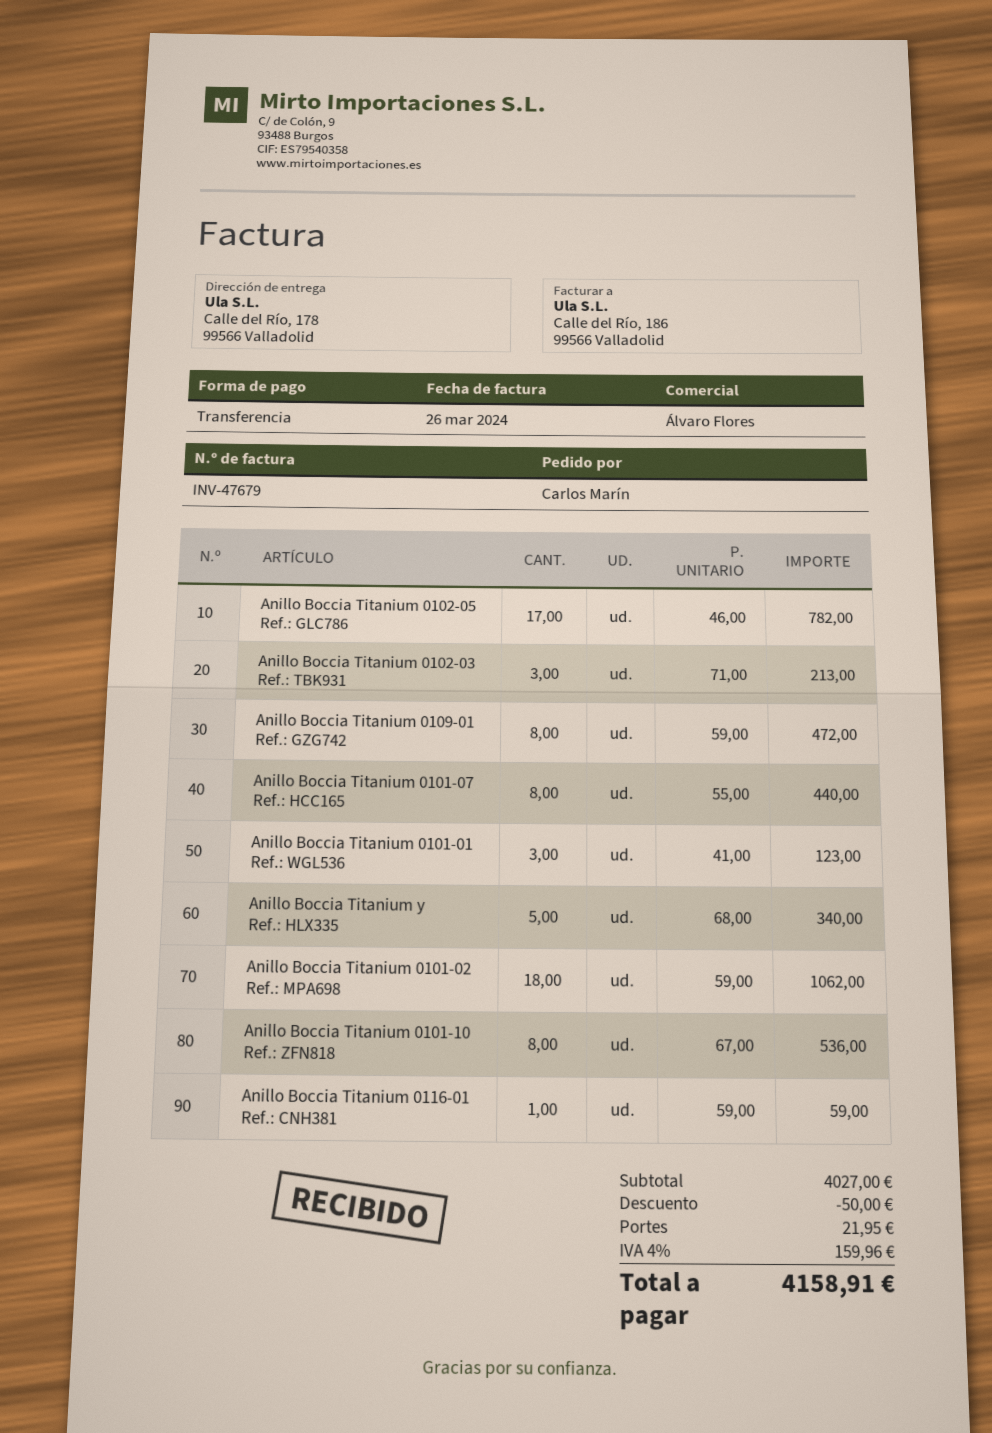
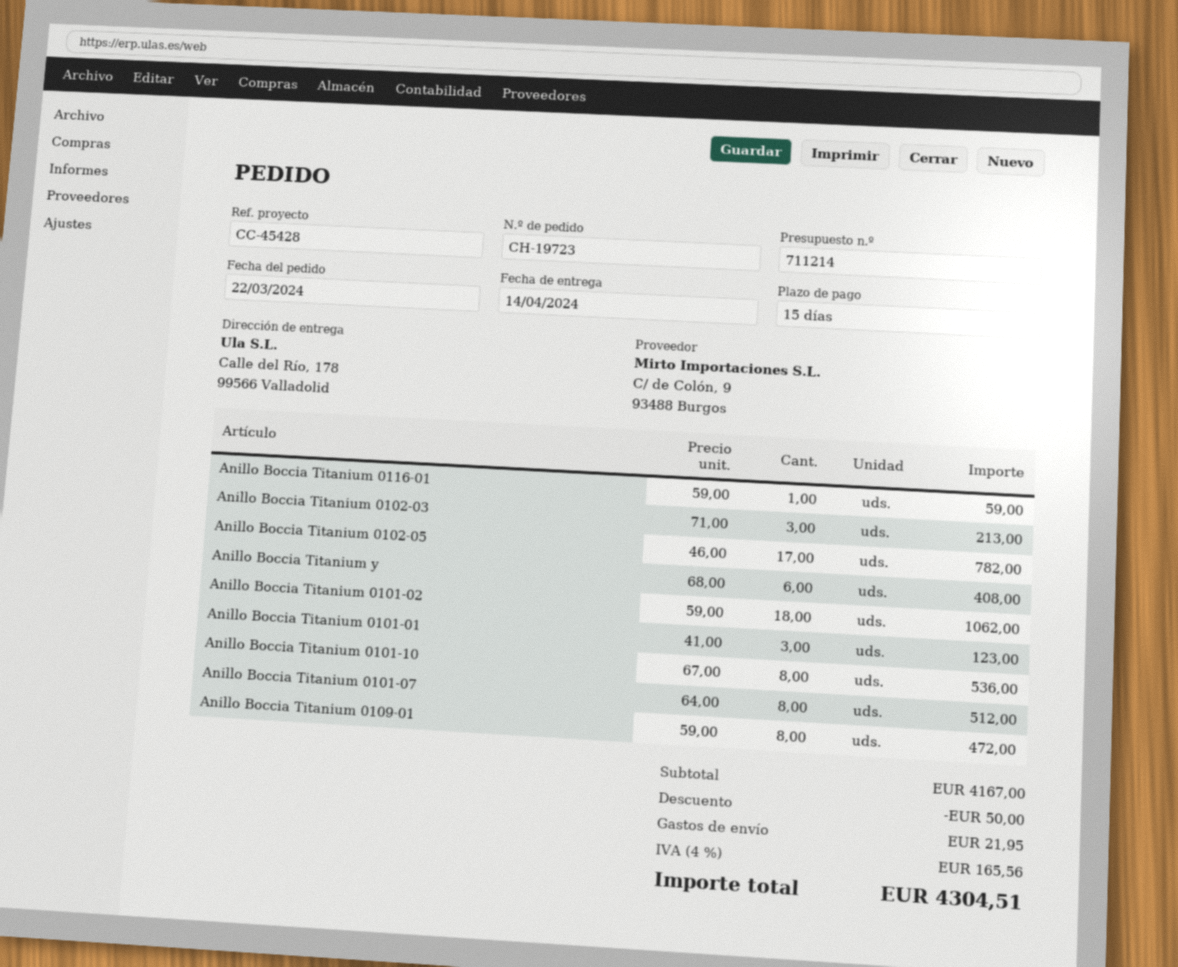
Anillo Boccia Titanium 0101-07: 8 x 55.00 = 440.00 -> 8 x 64.00 = 512.00
Anillo Boccia Titanium y: 5 x 68.00 = 340.00 -> 6 x 68.00 = 408.00
subtotal: 4027.00 -> 4167.00
tax: 4% = 159.96 -> 4% = 165.56
total: 4158.91 -> 4304.51

